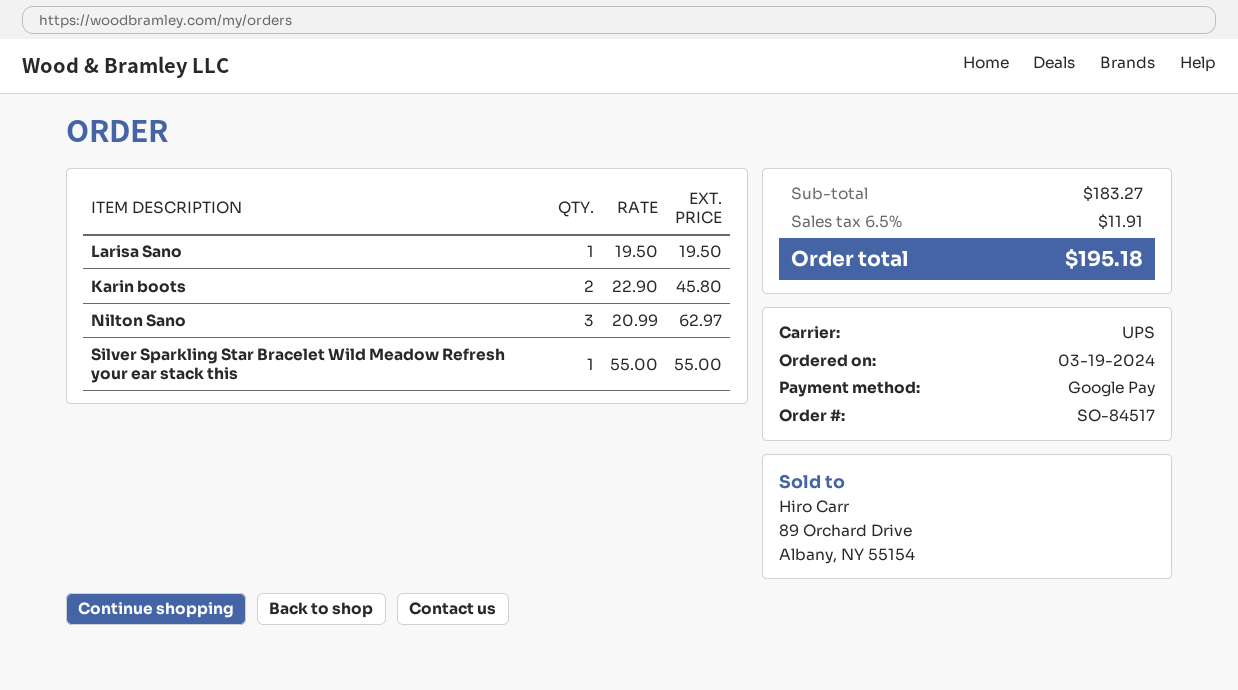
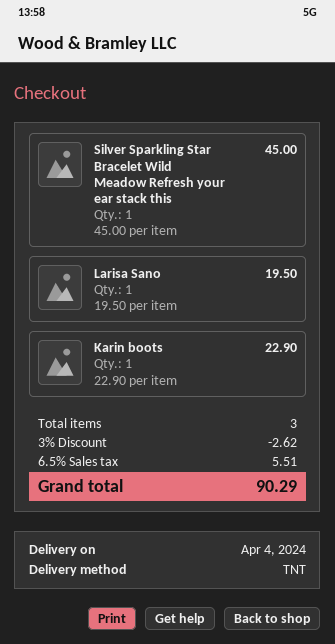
shipping method: UPS -> TNT
Karin boots: 2 x 22.90 = 45.80 -> 1 x 22.90 = 22.90
Nilton Sano: 3 x 20.99 = 62.97 -> none
Silver Sparkling Star Bracelet Wild Meadow Refresh your ear stack this: 1 x 55.00 = 55.00 -> 1 x 45.00 = 45.00
discount: none -> 3% = 2.62
tax: 6.5% = 11.91 -> 6.5% = 5.51
total: 195.18 -> 90.29

